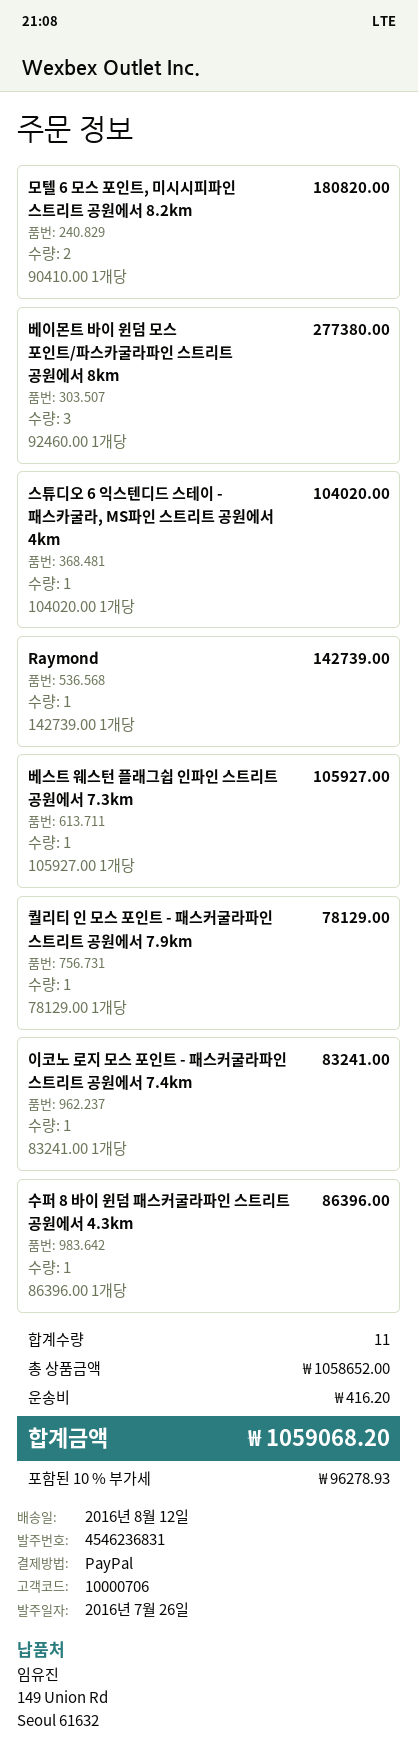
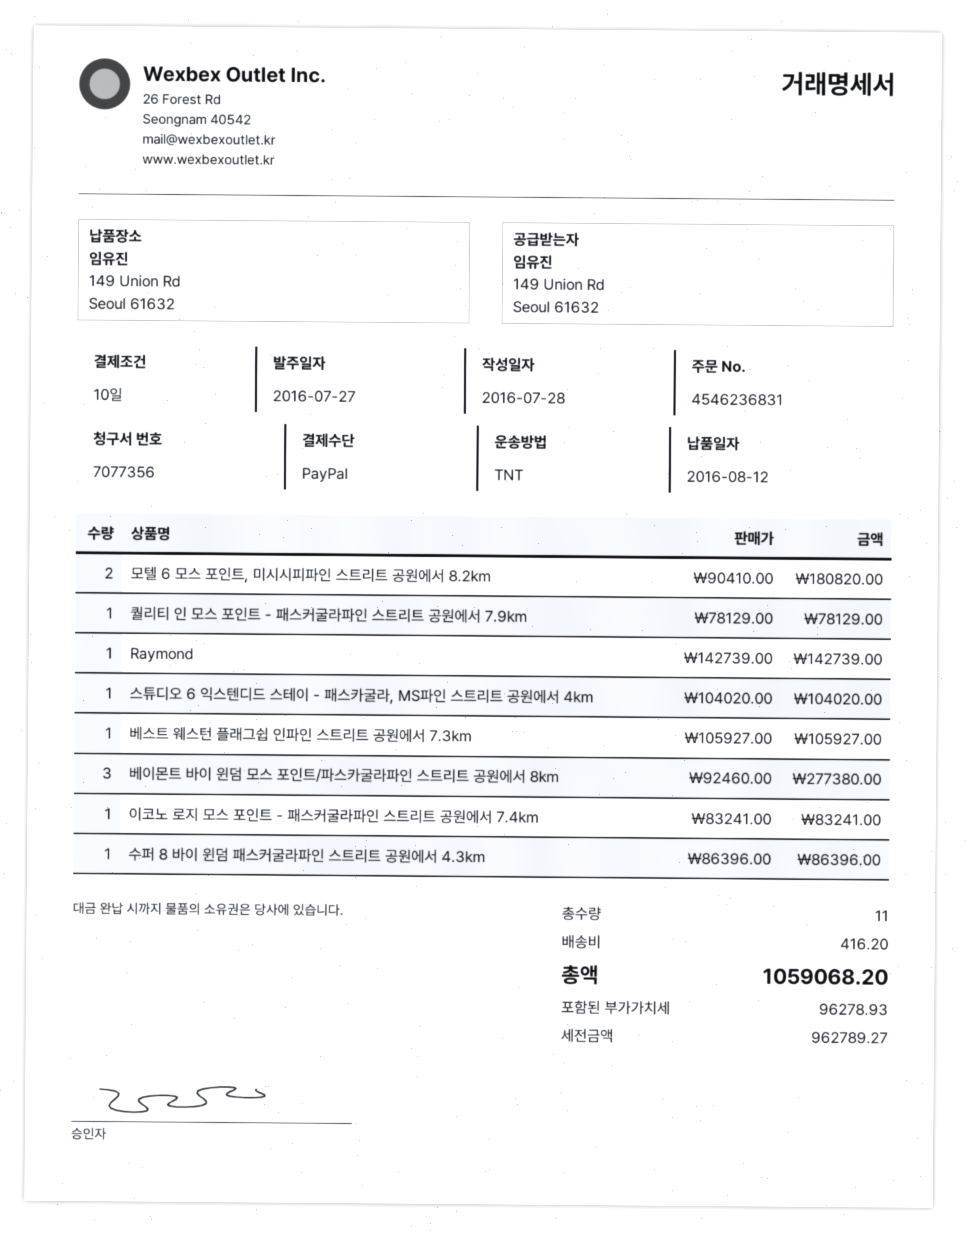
order date: 2016-07-26 -> 2016-07-27

